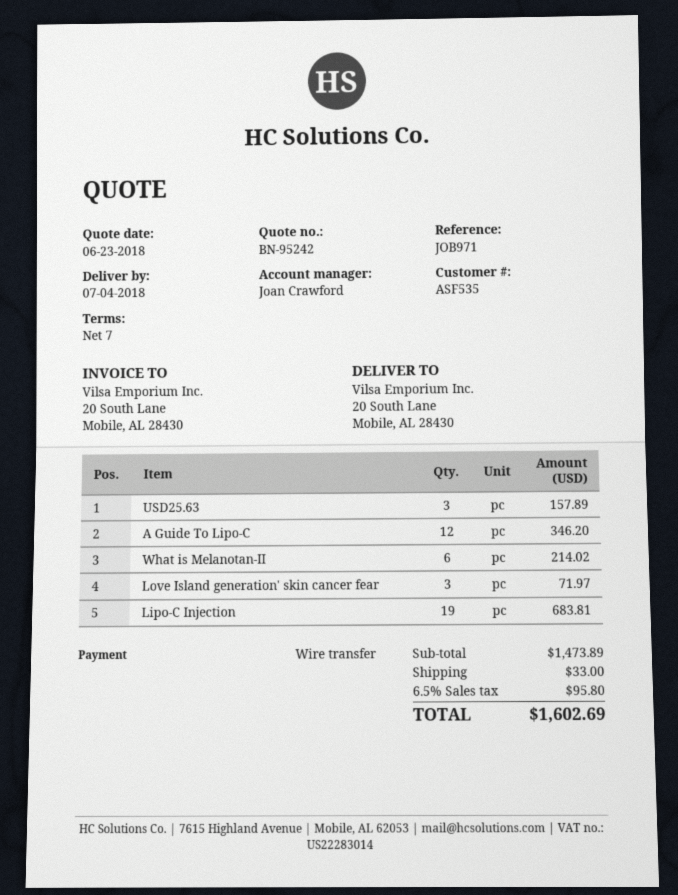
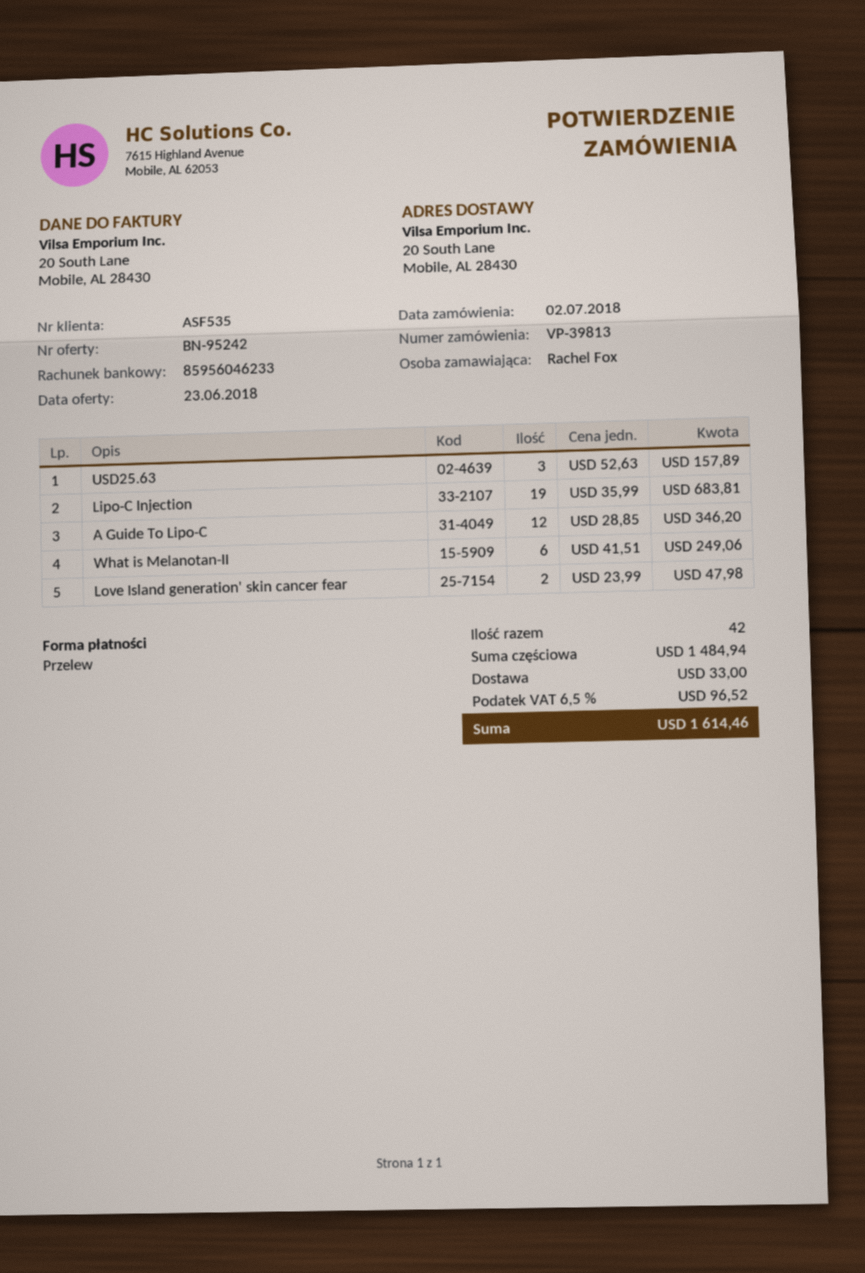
What is Melanotan-II: 6 for 214.02 -> 6 for 249.06
Love Island generation' skin cancer fear: 3 for 71.97 -> 2 for 47.98
subtotal: 1473.89 -> 1484.94
tax: 6.5% = 95.80 -> 6.5% = 96.52
total: 1602.69 -> 1614.46

